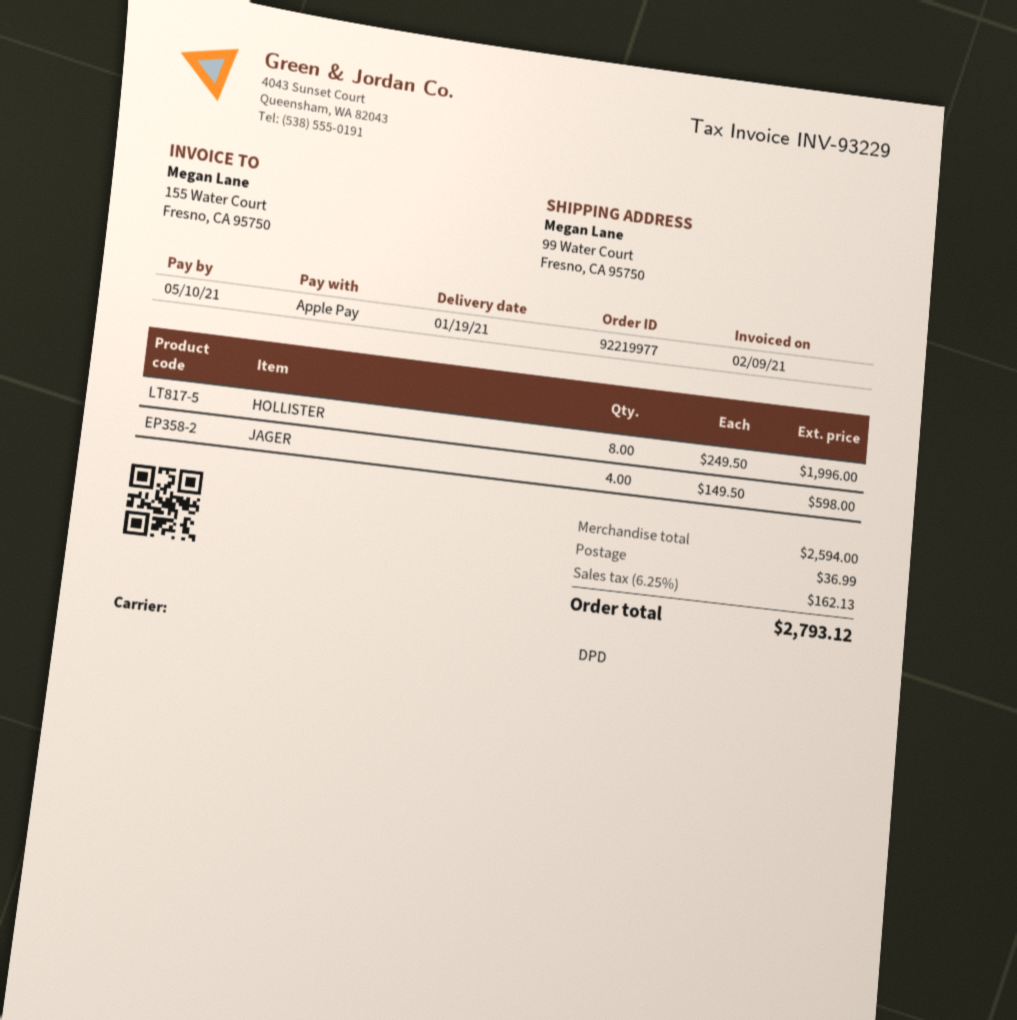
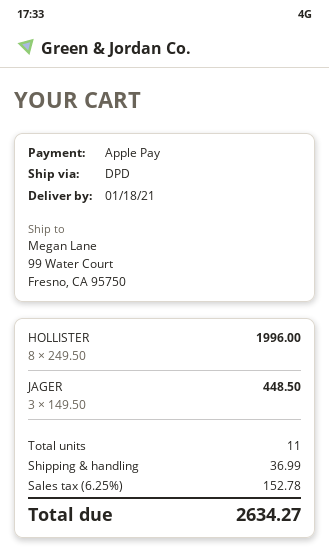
delivery date: 2021-01-19 -> 2021-01-18
JAGER: 4 x 149.50 = 598.00 -> 3 x 149.50 = 448.50
tax: 6.25% = 162.13 -> 6.25% = 152.78
total: 2793.12 -> 2634.27

